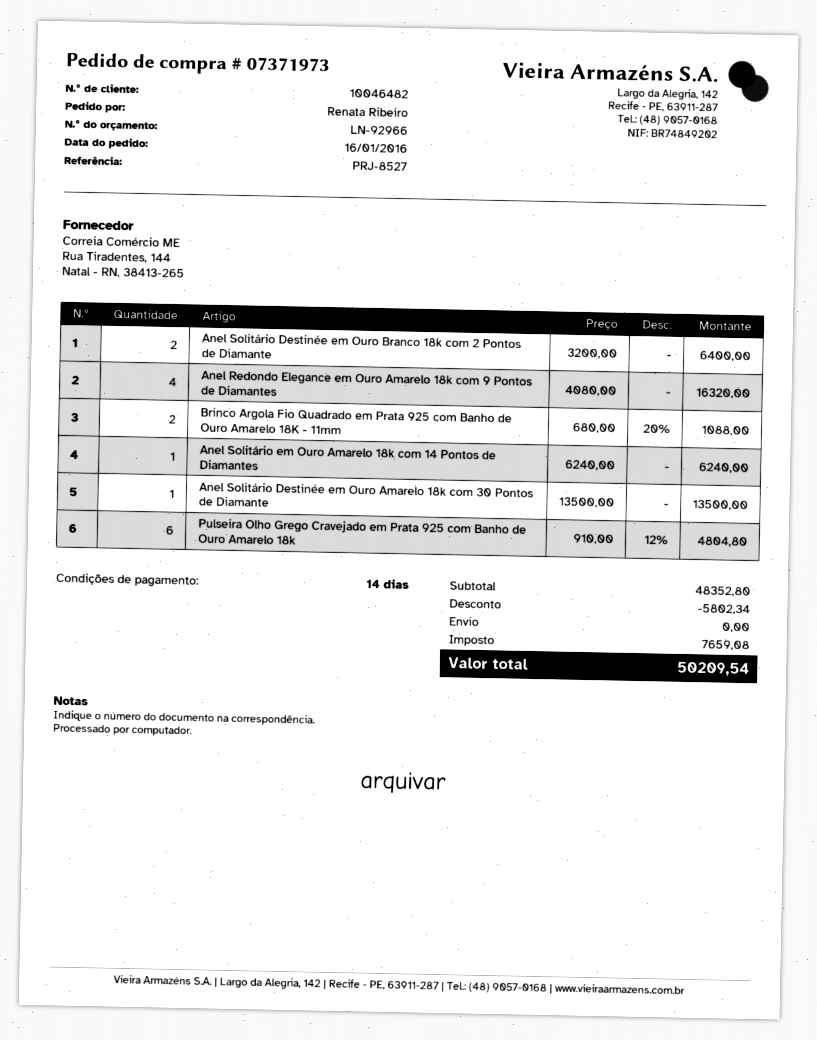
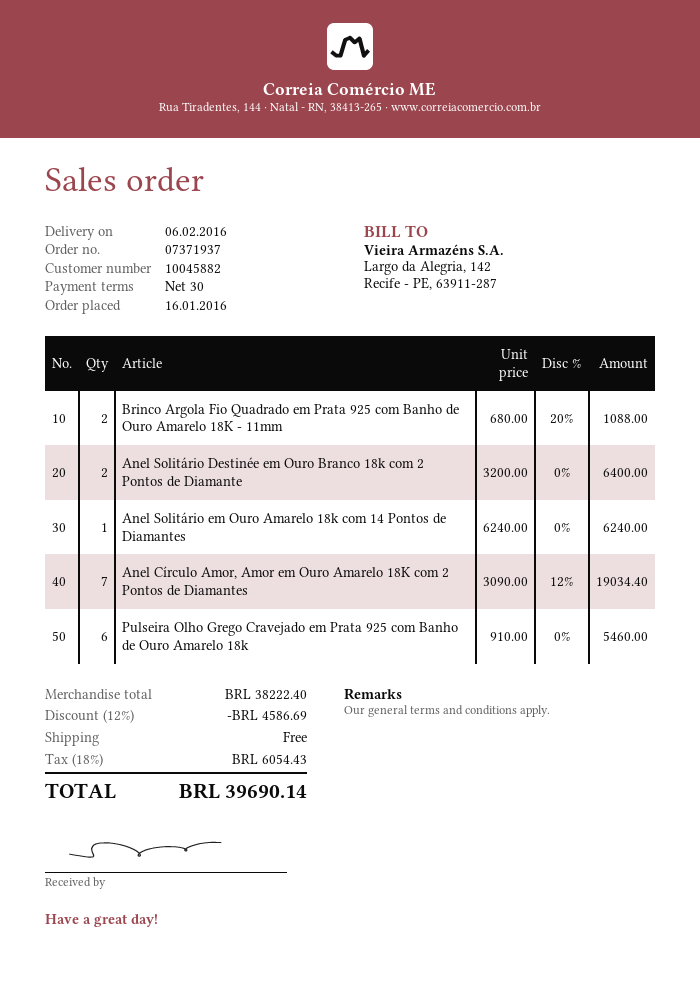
order number: 07371973 -> 07371937
payment terms: 14 days -> 30 days
customer number: 10046482 -> 10045882
Anel Redondo Elegance em Ouro Amarelo 18k com 9 Pontos de Diamantes: 4 x 4080.00 = 16320.00 -> none
Anel Solitário Destinée em Ouro Amarelo 18k com 30 Pontos de Diamante: 1 x 13500.00 = 13500.00 -> none
Pulseira Olho Grego Cravejado em Prata 925 com Banho de Ouro Amarelo 18k: 6 x 910.00 - 12% = 4804.80 -> 6 x 910.00 = 5460.00
Anel Círculo Amor, Amor em Ouro Amarelo 18K com 2 Pontos de Diamantes: none -> 7 x 3090.00 - 12% = 19034.40
subtotal: 48352.80 -> 38222.40
discount: 5802.34 -> 4586.69
tax: 7659.08 -> 6054.43
total: 50209.54 -> 39690.14

